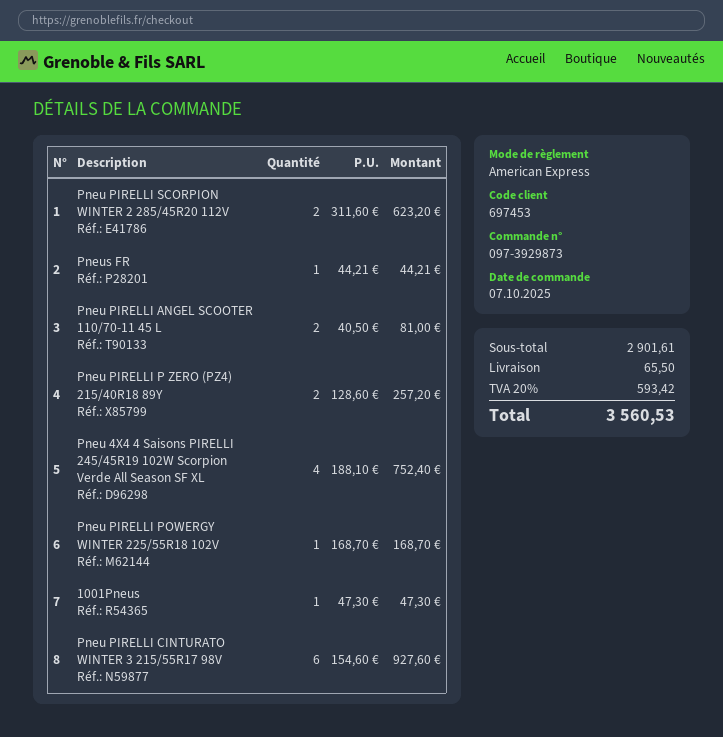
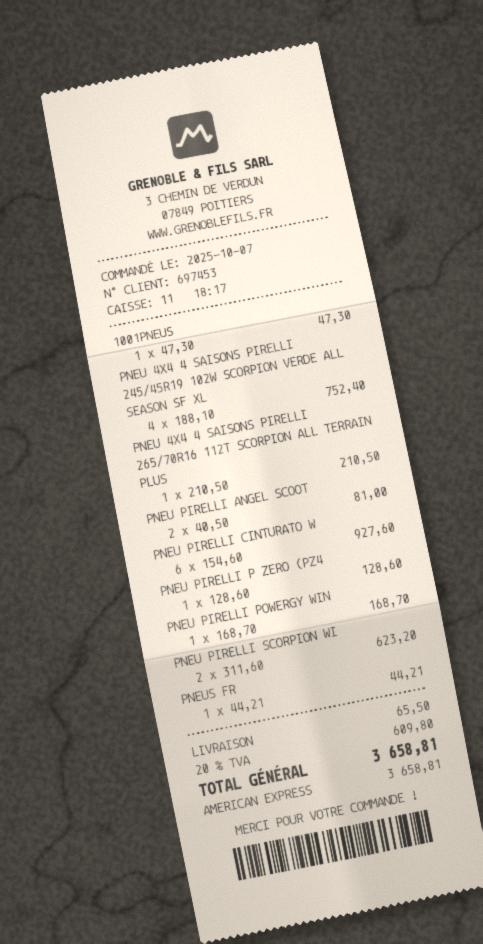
Pneu PIRELLI P ZERO (PZ4) 215/40R18 89Y: 2 x 128.60 = 257.20 -> 1 x 128.60 = 128.60
PNEU 4X4 4 SAISONS PIRELLI 265/70R16 112T SCORPION ALL TERRAIN PLUS: none -> 1 x 210.50 = 210.50
tax: 20% = 593.42 -> 20% = 609.80
total: 3560.53 -> 3658.81

